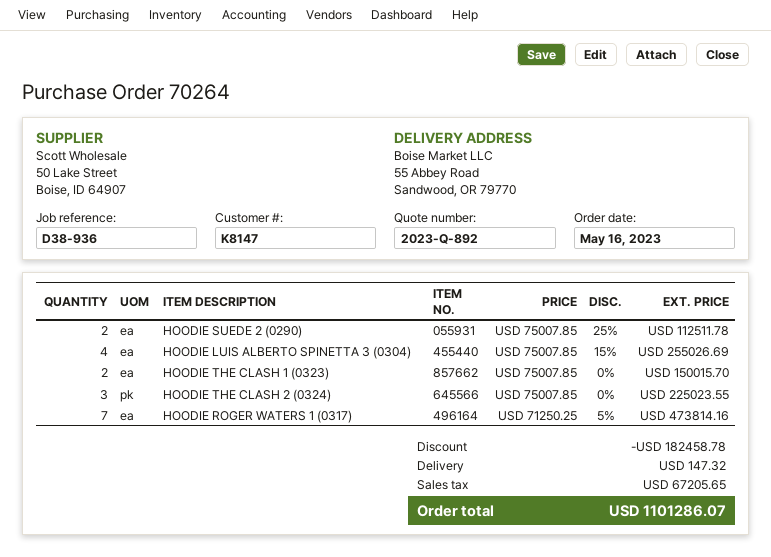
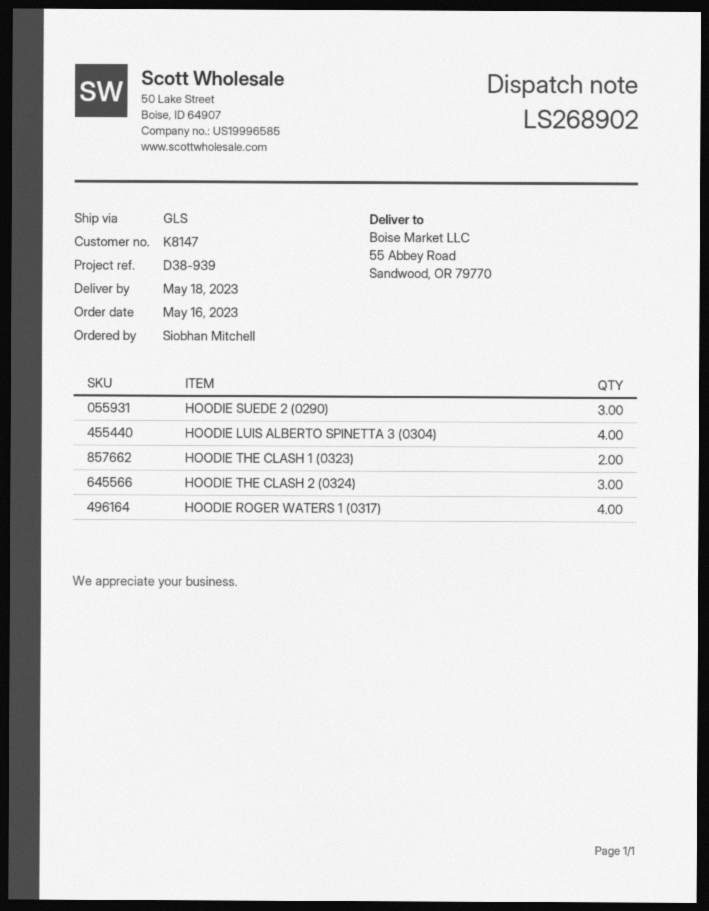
reference: D38-936 -> D38-939
HOODIE SUEDE 2 (0290): 2 -> 3
HOODIE ROGER WATERS 1 (0317): 7 -> 4

